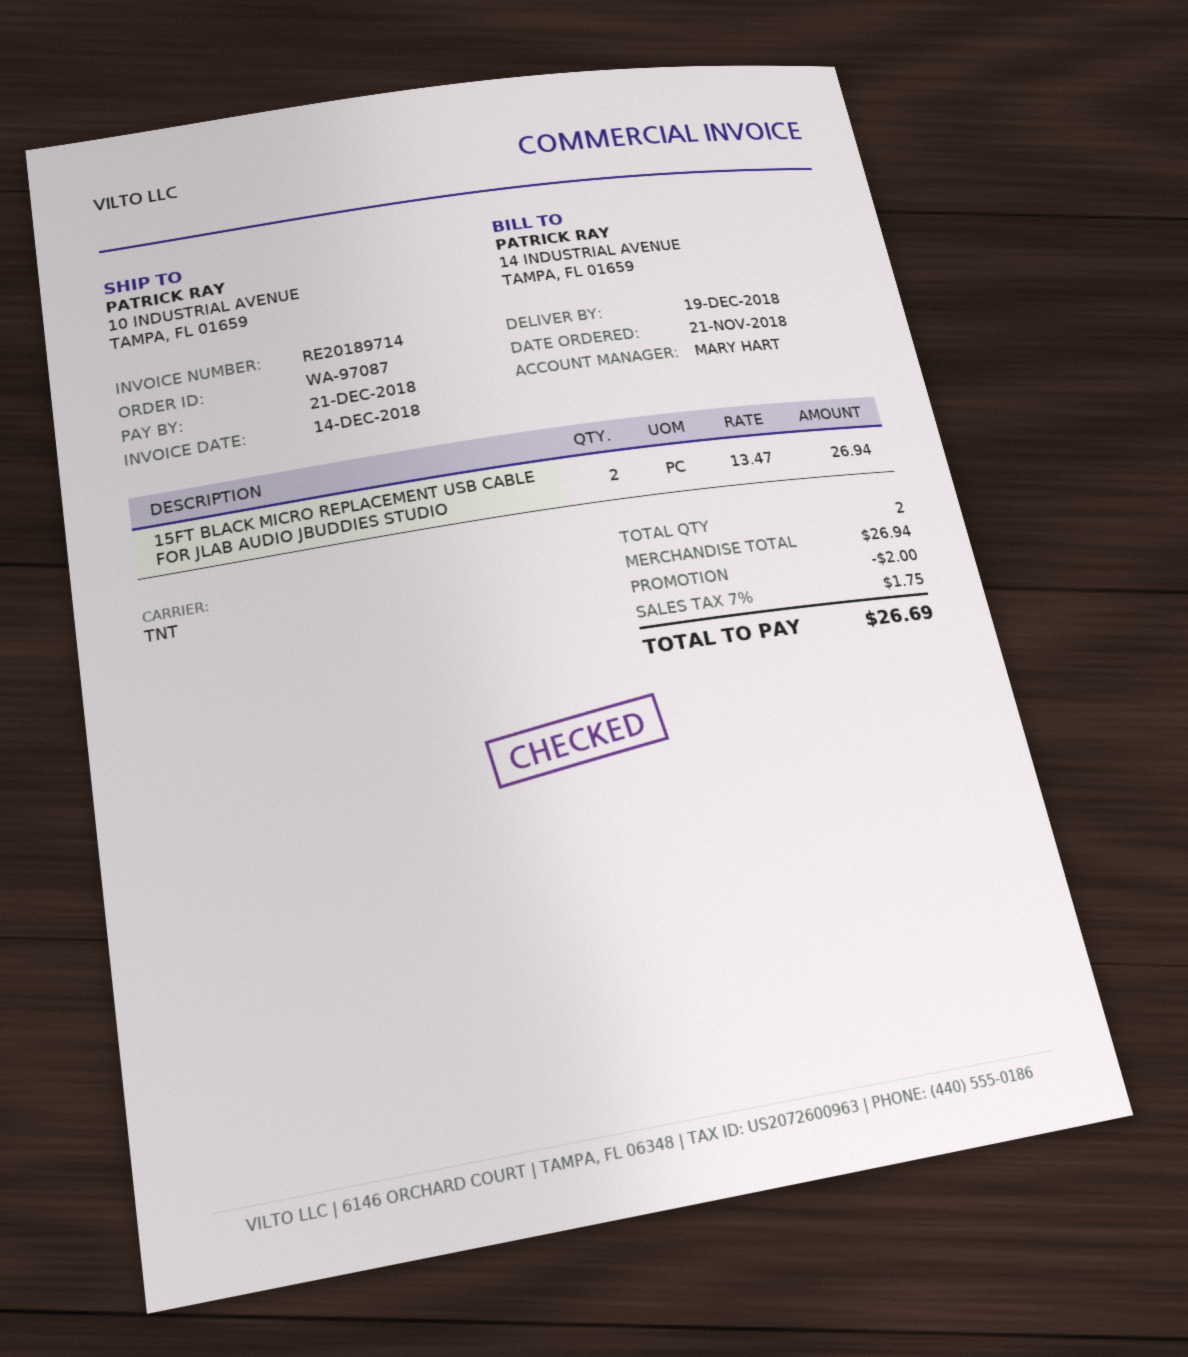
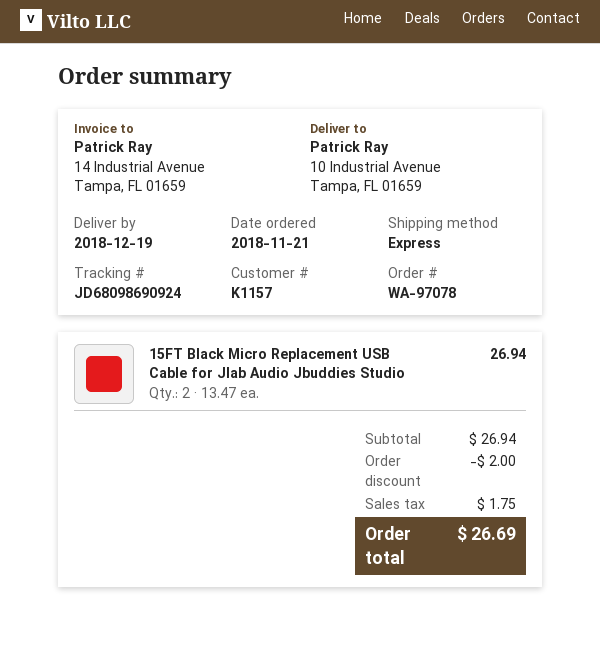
order number: WA-97087 -> WA-97078
shipping method: TNT -> express

